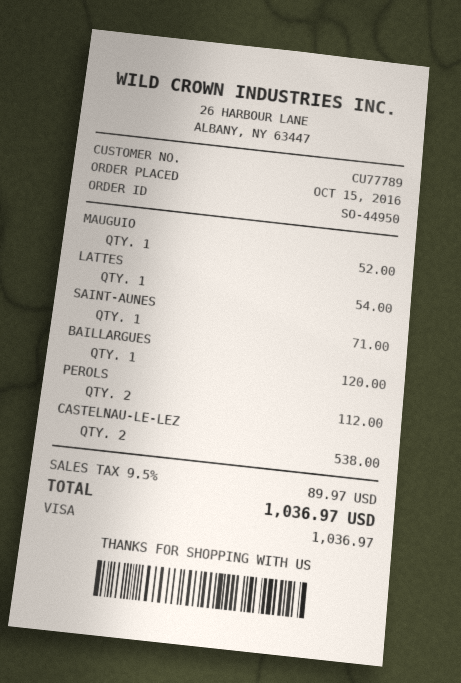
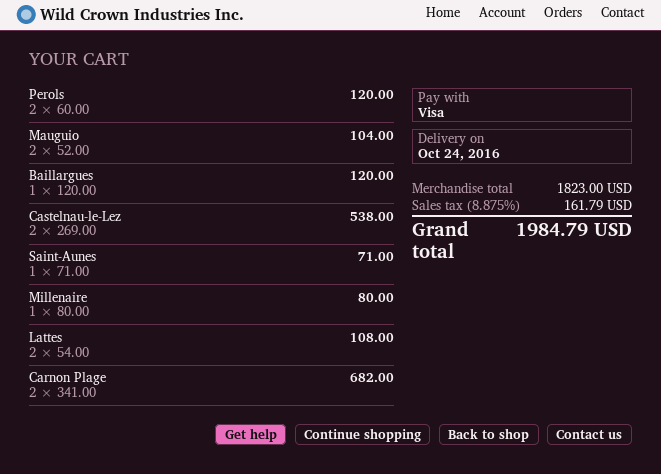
MAUGUIO: 1 for 52.00 -> 2 for 104.00
LATTES: 1 for 54.00 -> 2 for 108.00
PEROLS: 2 for 112.00 -> 2 for 120.00
Millenaire: none -> 1 for 80.00
Carnon Plage: none -> 2 for 682.00
tax: 9.5% = 89.97 -> 8.875% = 161.79
total: 1036.97 -> 1984.79

